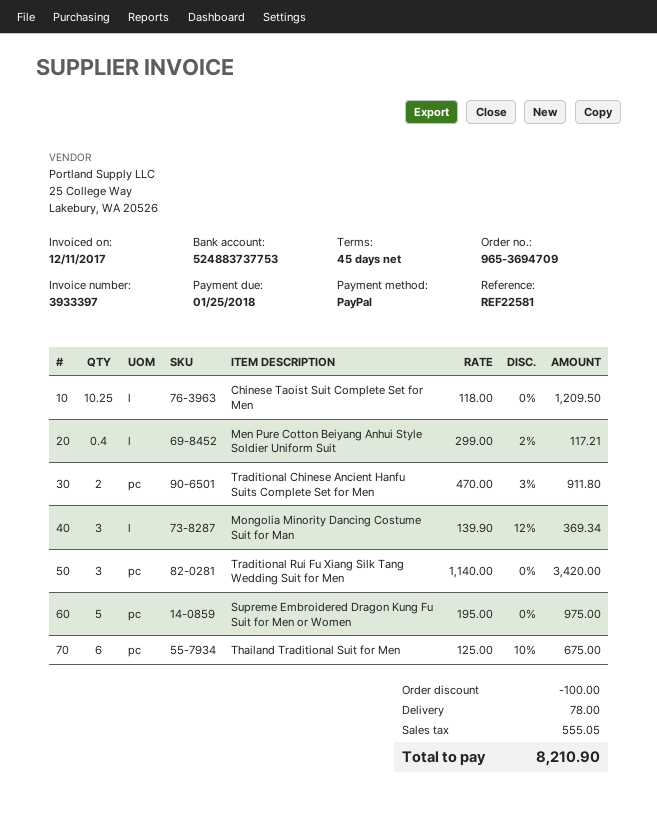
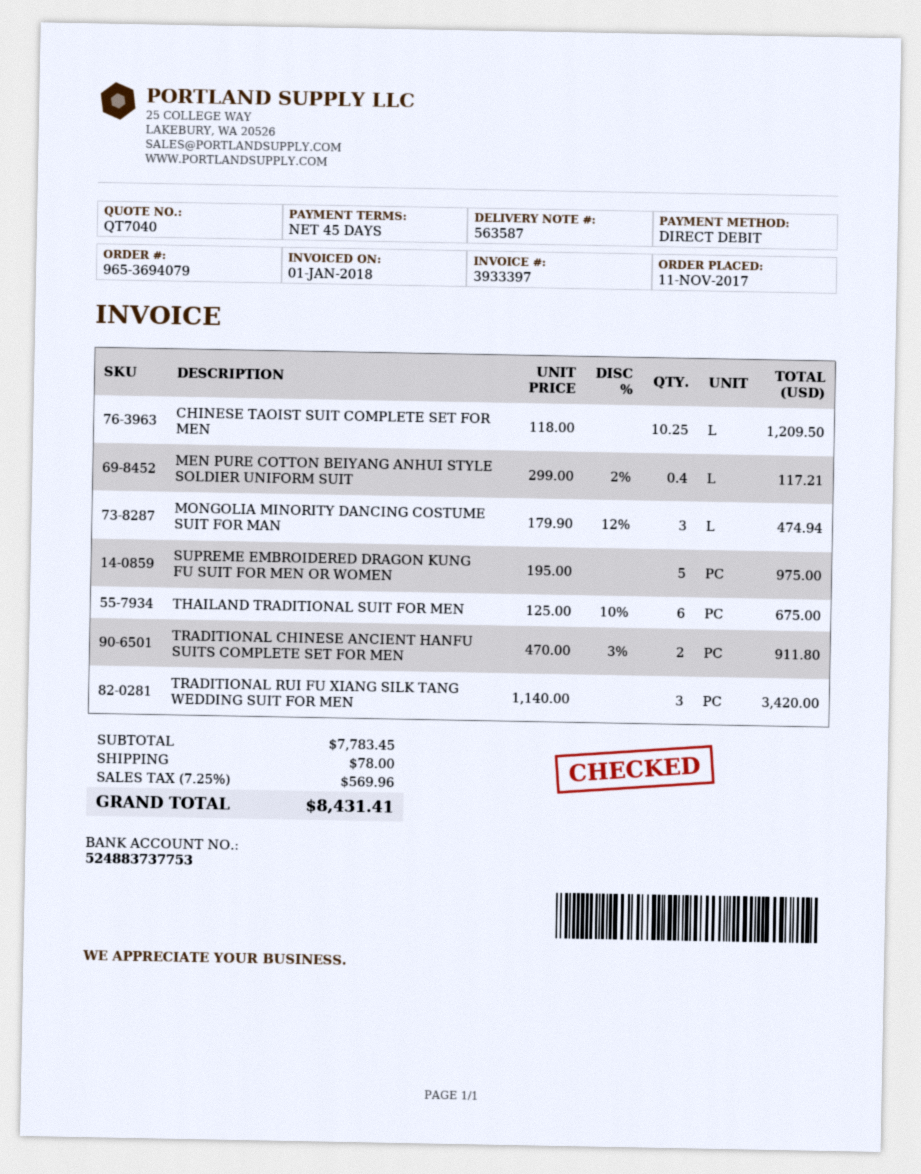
order number: 965-3694709 -> 965-3694079
invoice date: 2017-12-11 -> 2018-01-01
payment method: PayPal -> direct debit
Mongolia Minority Dancing Costume Suit for Man: 3 x 139.90 - 12% = 369.34 -> 3 x 179.90 - 12% = 474.94
discount: 100.00 -> none
tax: 555.05 -> 569.96
total: 8210.90 -> 8431.41

